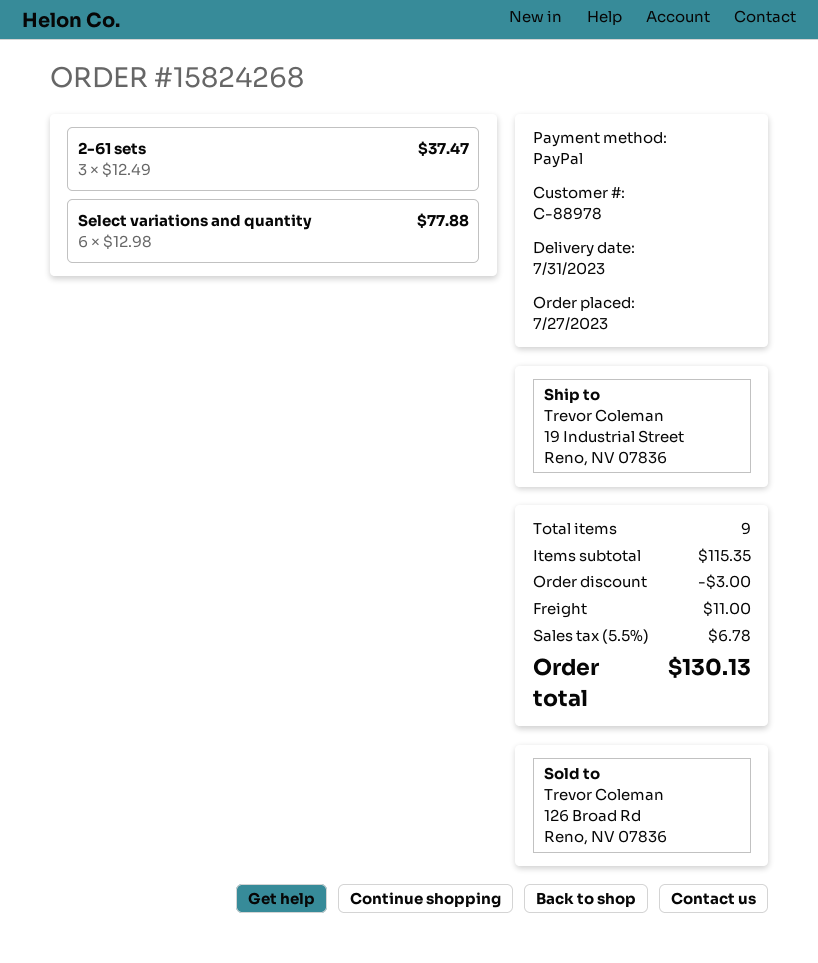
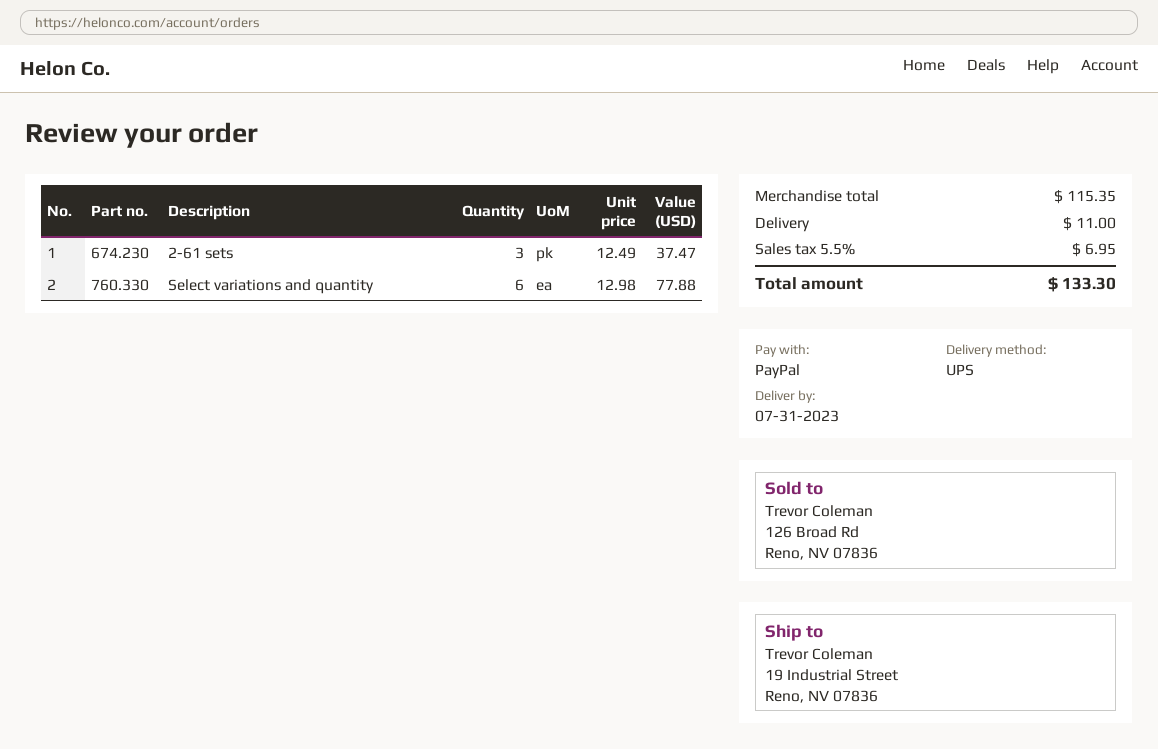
discount: 3.00 -> none
tax: 5.5% = 6.78 -> 5.5% = 6.95
total: 130.13 -> 133.30

